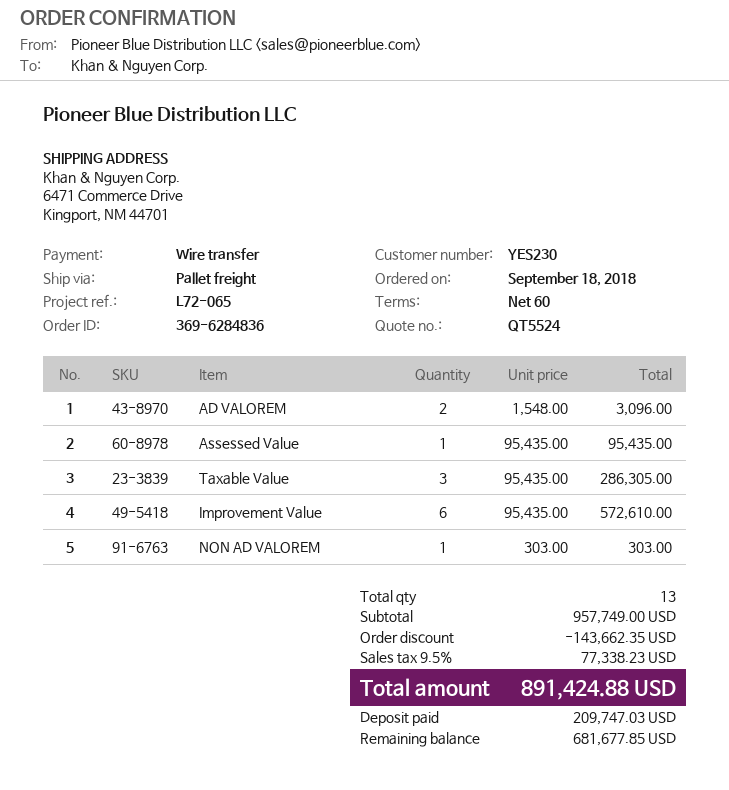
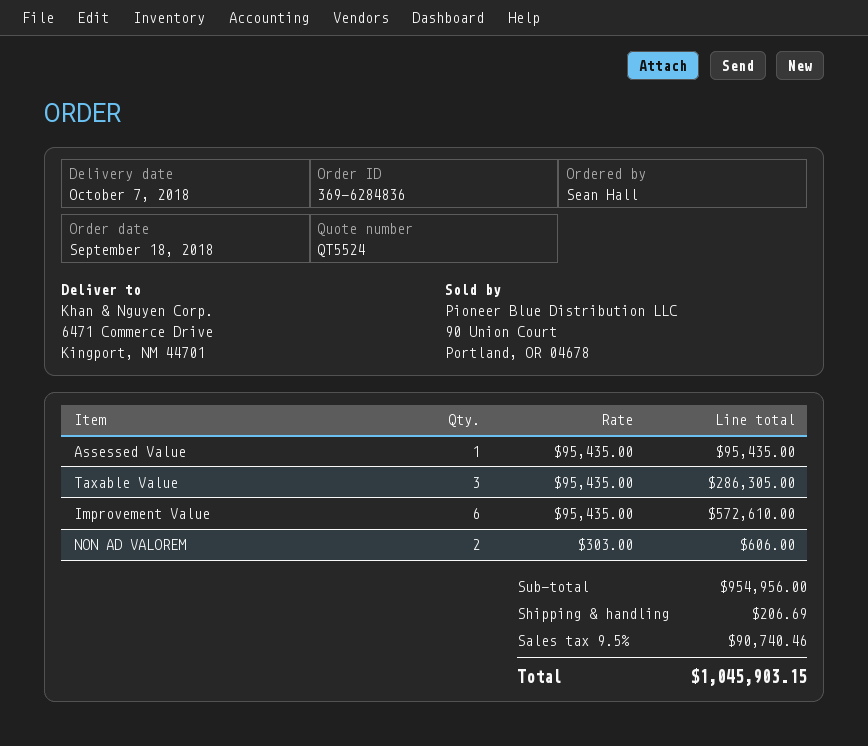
AD VALOREM: 2 x 1548.00 = 3096.00 -> none
NON AD VALOREM: 1 x 303.00 = 303.00 -> 2 x 303.00 = 606.00
subtotal: 957749.00 -> 954956.00
discount: 143662.35 -> none
shipping: none -> 206.69
tax: 9.5% = 77338.23 -> 9.5% = 90740.46
total: 891424.88 -> 1045903.15

